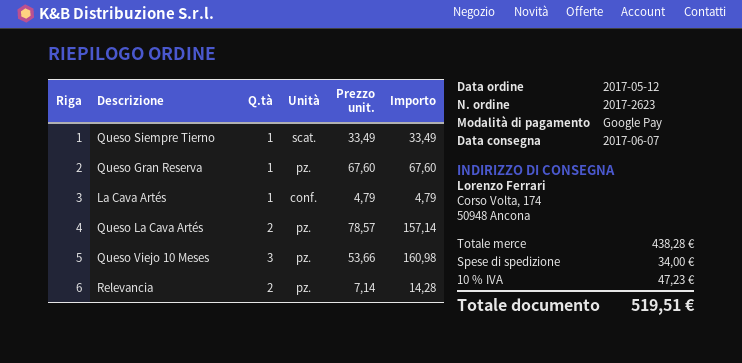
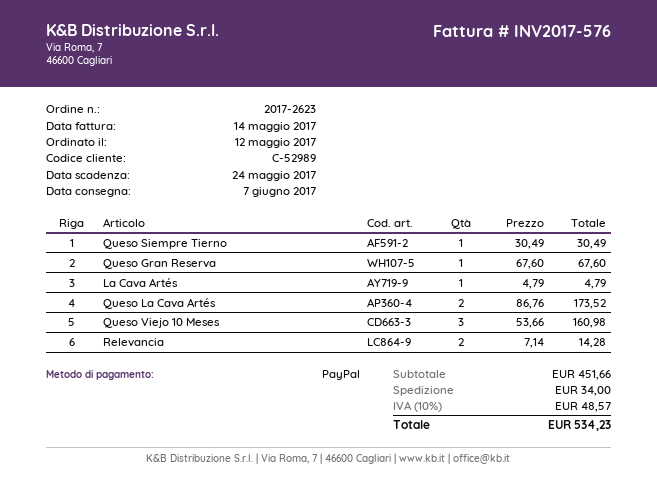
payment method: Google Pay -> PayPal
Queso Siempre Tierno: 1 x 33.49 = 33.49 -> 1 x 30.49 = 30.49
Queso La Cava Artés: 2 x 78.57 = 157.14 -> 2 x 86.76 = 173.52
subtotal: 438.28 -> 451.66
tax: 10% = 47.23 -> 10% = 48.57
total: 519.51 -> 534.23

